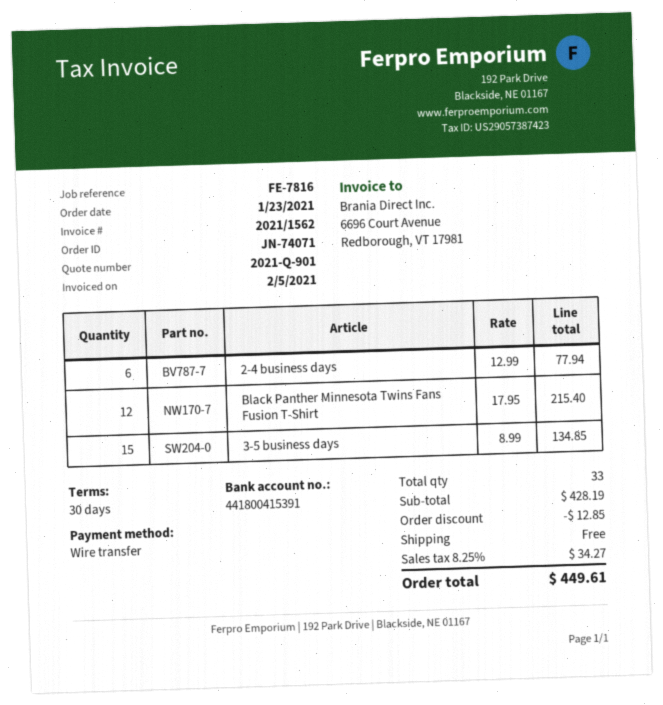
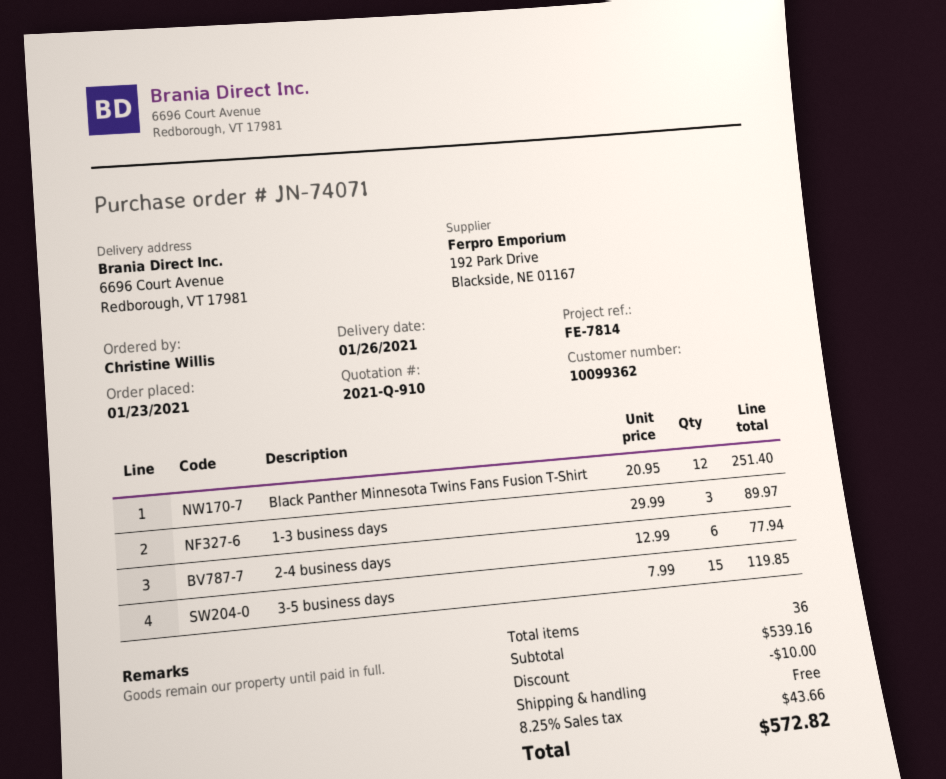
quote number: 2021-Q-901 -> 2021-Q-910
reference: FE-7816 -> FE-7814
Black Panther Minnesota Twins Fans Fusion T-Shirt: 12 x 17.95 = 215.40 -> 12 x 20.95 = 251.40
3-5 business days: 15 x 8.99 = 134.85 -> 15 x 7.99 = 119.85
1-3 business days: none -> 3 x 29.99 = 89.97
total quantity: 33 -> 36
subtotal: 428.19 -> 539.16
discount: 12.85 -> 10.00
tax: 8.25% = 34.27 -> 8.25% = 43.66
total: 449.61 -> 572.82

